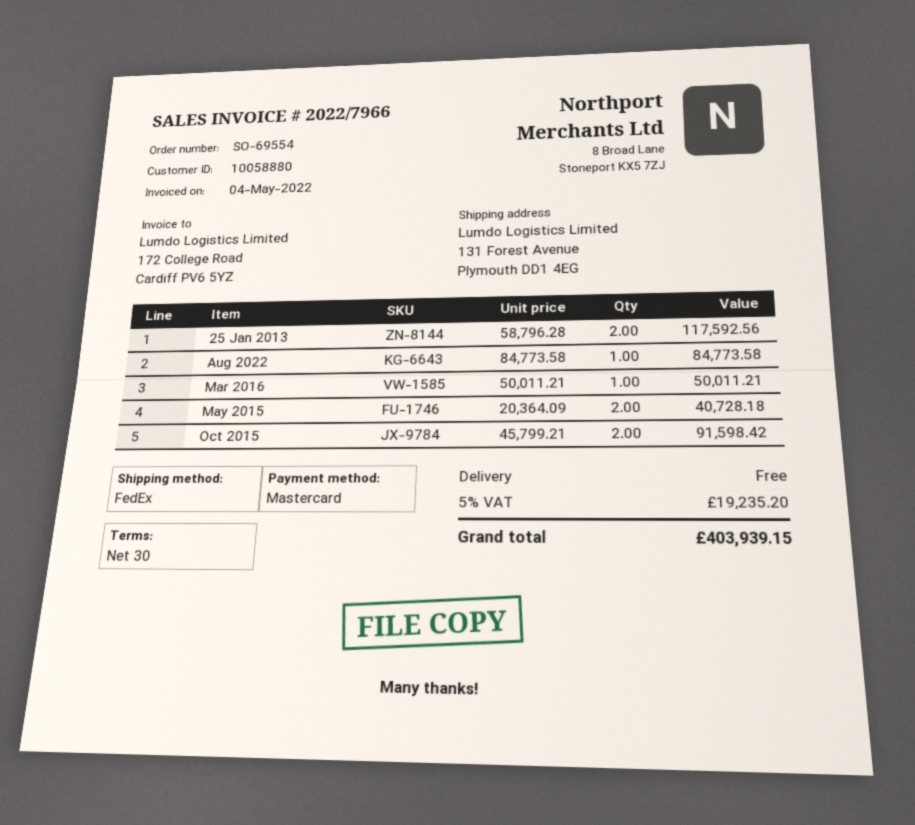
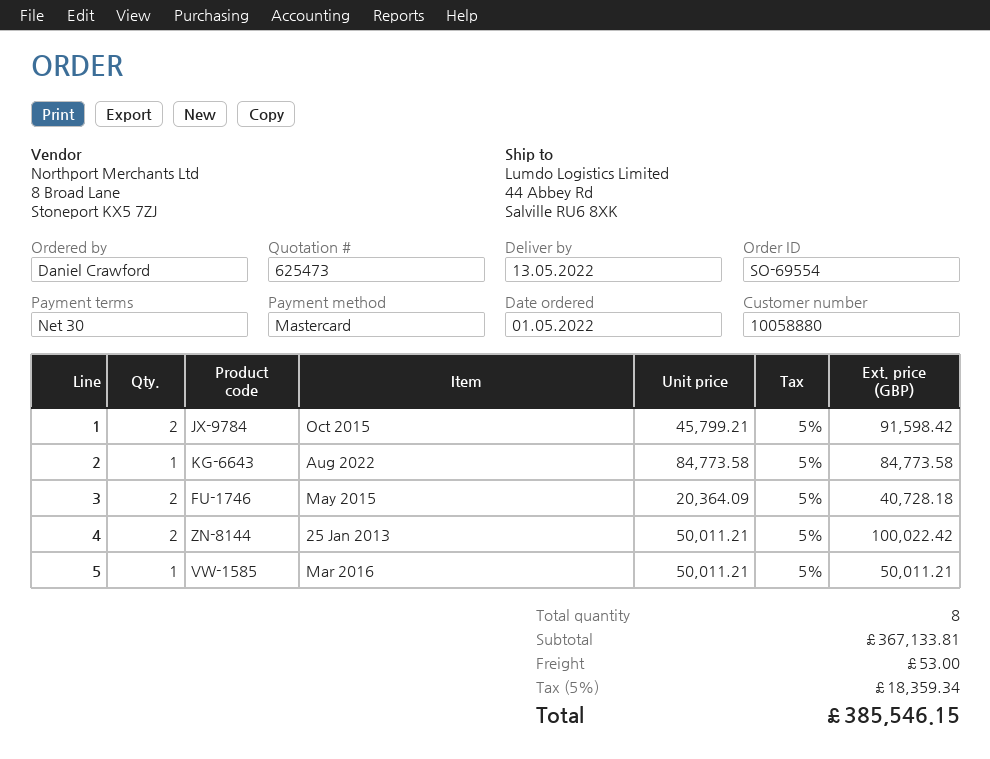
ship to: 131 Forest Avenue, Plymouth DD1 4EG -> 44 Abbey Rd, Salville RU6 8XK
25 Jan 2013: 2 x 58796.28 = 117592.56 -> 2 x 50011.21 = 100022.42
shipping: 0.00 -> 53.00
tax: 5% = 19235.20 -> 5% = 18359.34
total: 403939.15 -> 385546.15

